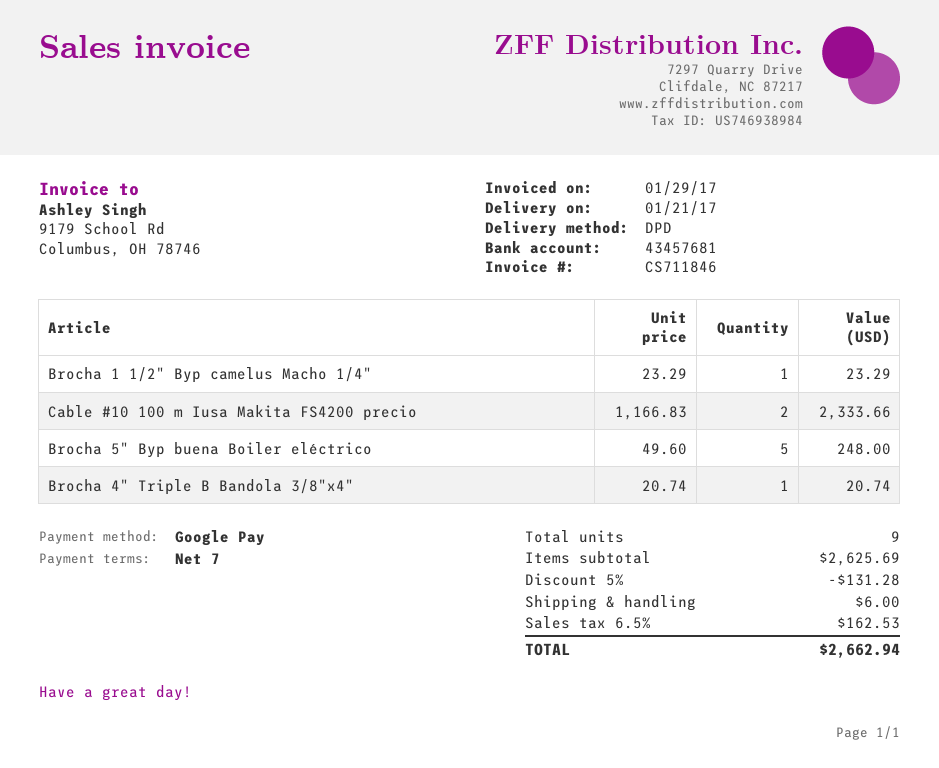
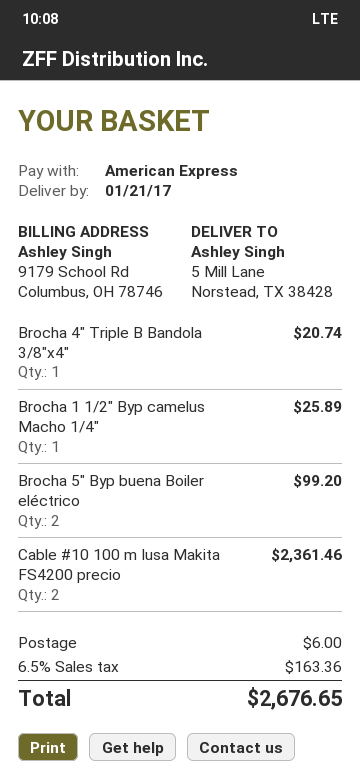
payment method: Google Pay -> American Express
Brocha 1 1/2" Byp camelus Macho 1/4": 1 for 23.29 -> 1 for 25.89
Cable #10 100 m Iusa Makita FS4200 precio: 2 for 2333.66 -> 2 for 2361.46
Brocha 5" Byp buena Boiler eléctrico: 5 for 248.00 -> 2 for 99.20
discount: 5% = 131.28 -> none
tax: 6.5% = 162.53 -> 6.5% = 163.36
total: 2662.94 -> 2676.65

